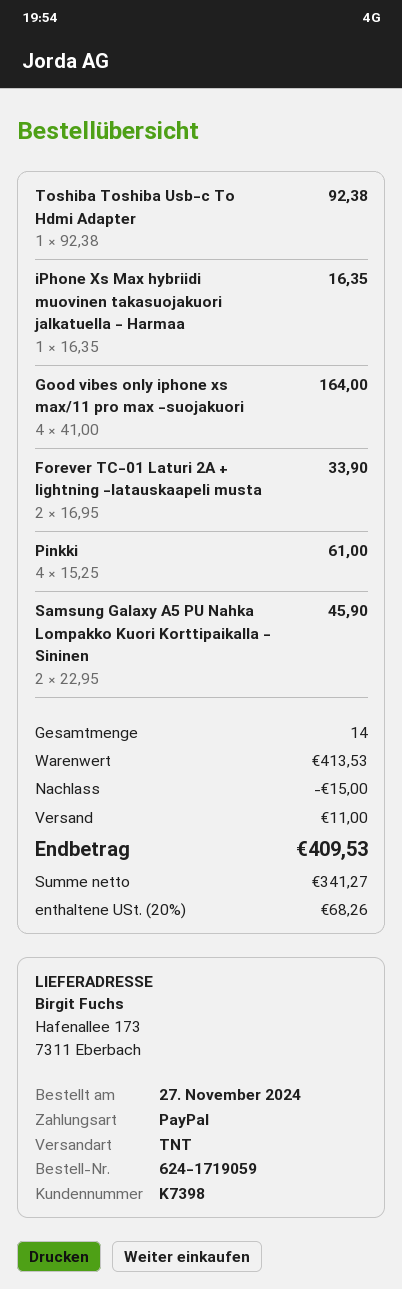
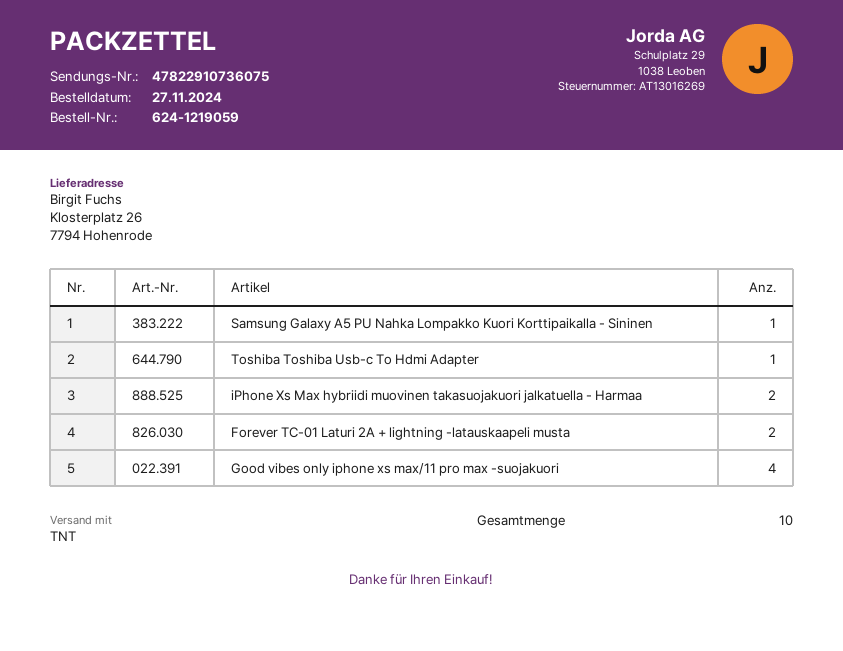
order number: 624-1719059 -> 624-1219059
ship to: Hafenallee 173, 7311 Eberbach -> Klosterplatz 26, 7794 Hohenrode
iPhone Xs Max hybriidi muovinen takasuojakuori jalkatuella - Harmaa: 1 -> 2
Pinkki: 4 -> none
Samsung Galaxy A5 PU Nahka Lompakko Kuori Korttipaikalla - Sininen: 2 -> 1
total quantity: 14 -> 10

